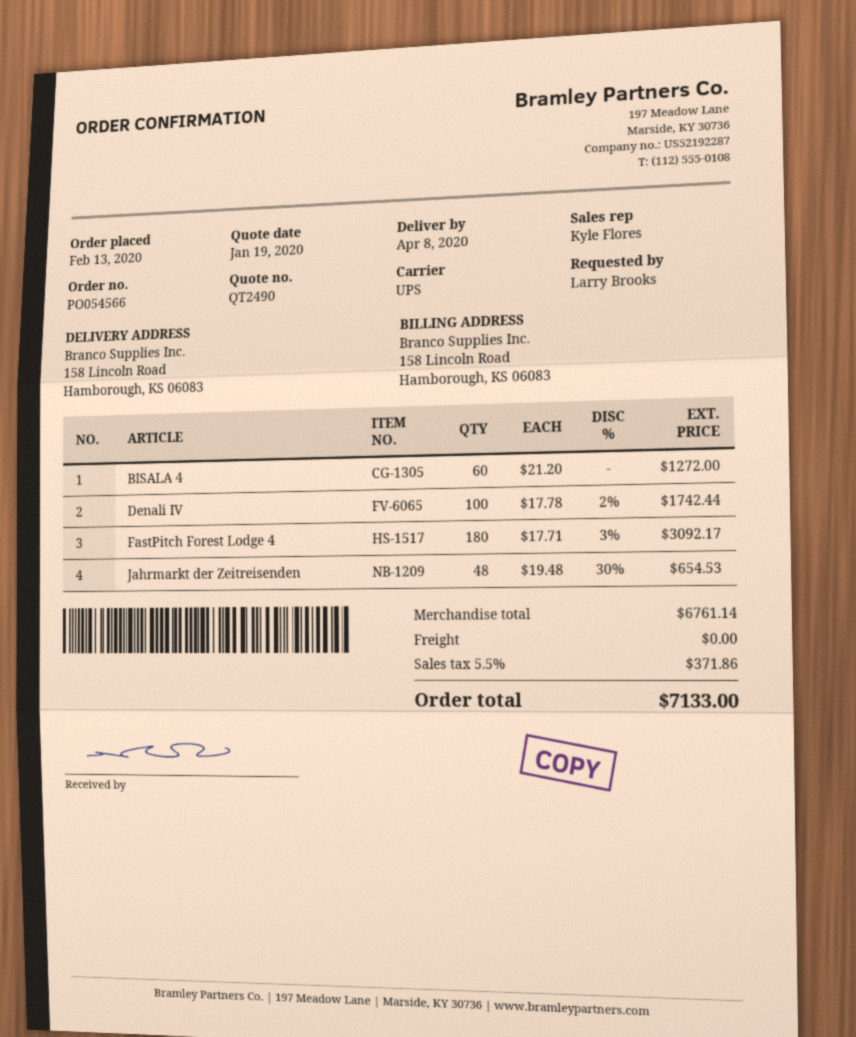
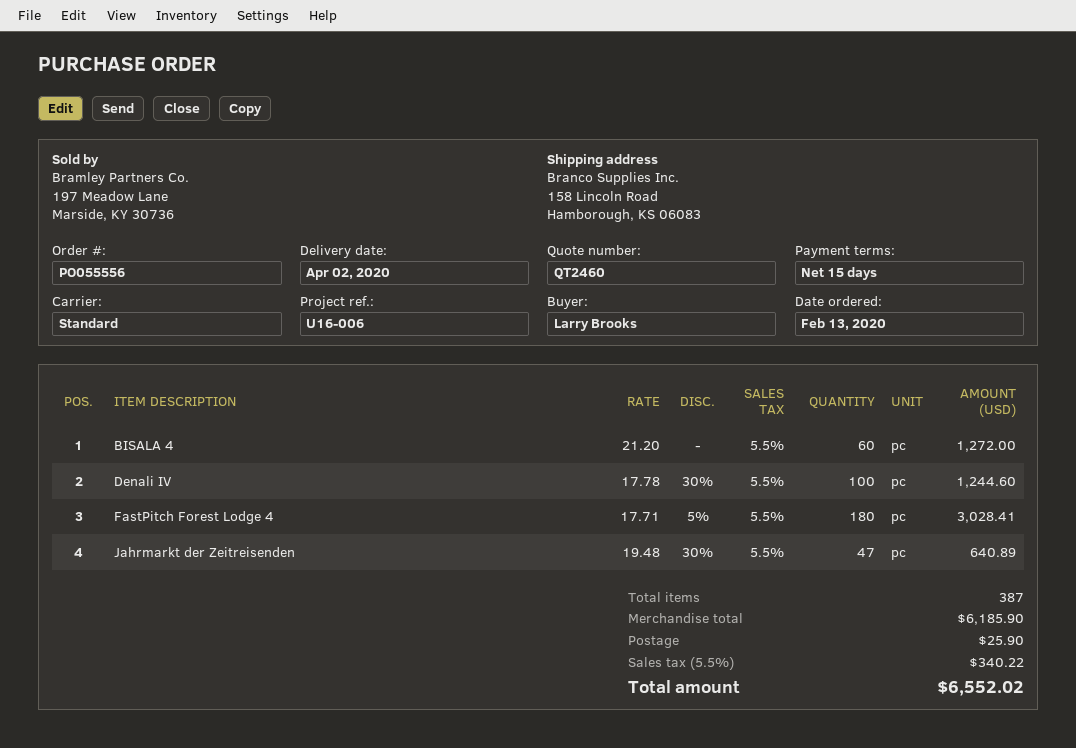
quote number: QT2490 -> QT2460
order number: PO054566 -> PO055556
delivery date: 2020-04-08 -> 2020-04-02
shipping method: UPS -> standard
Denali IV: 100 x 17.78 - 2% = 1742.44 -> 100 x 17.78 - 30% = 1244.60
FastPitch Forest Lodge 4: 180 x 17.71 - 3% = 3092.17 -> 180 x 17.71 - 5% = 3028.41
Jahrmarkt der Zeitreisenden: 48 x 19.48 - 30% = 654.53 -> 47 x 19.48 - 30% = 640.89
subtotal: 6761.14 -> 6185.90
shipping: 0.00 -> 25.90
tax: 5.5% = 371.86 -> 5.5% = 340.22
total: 7133.00 -> 6552.02

